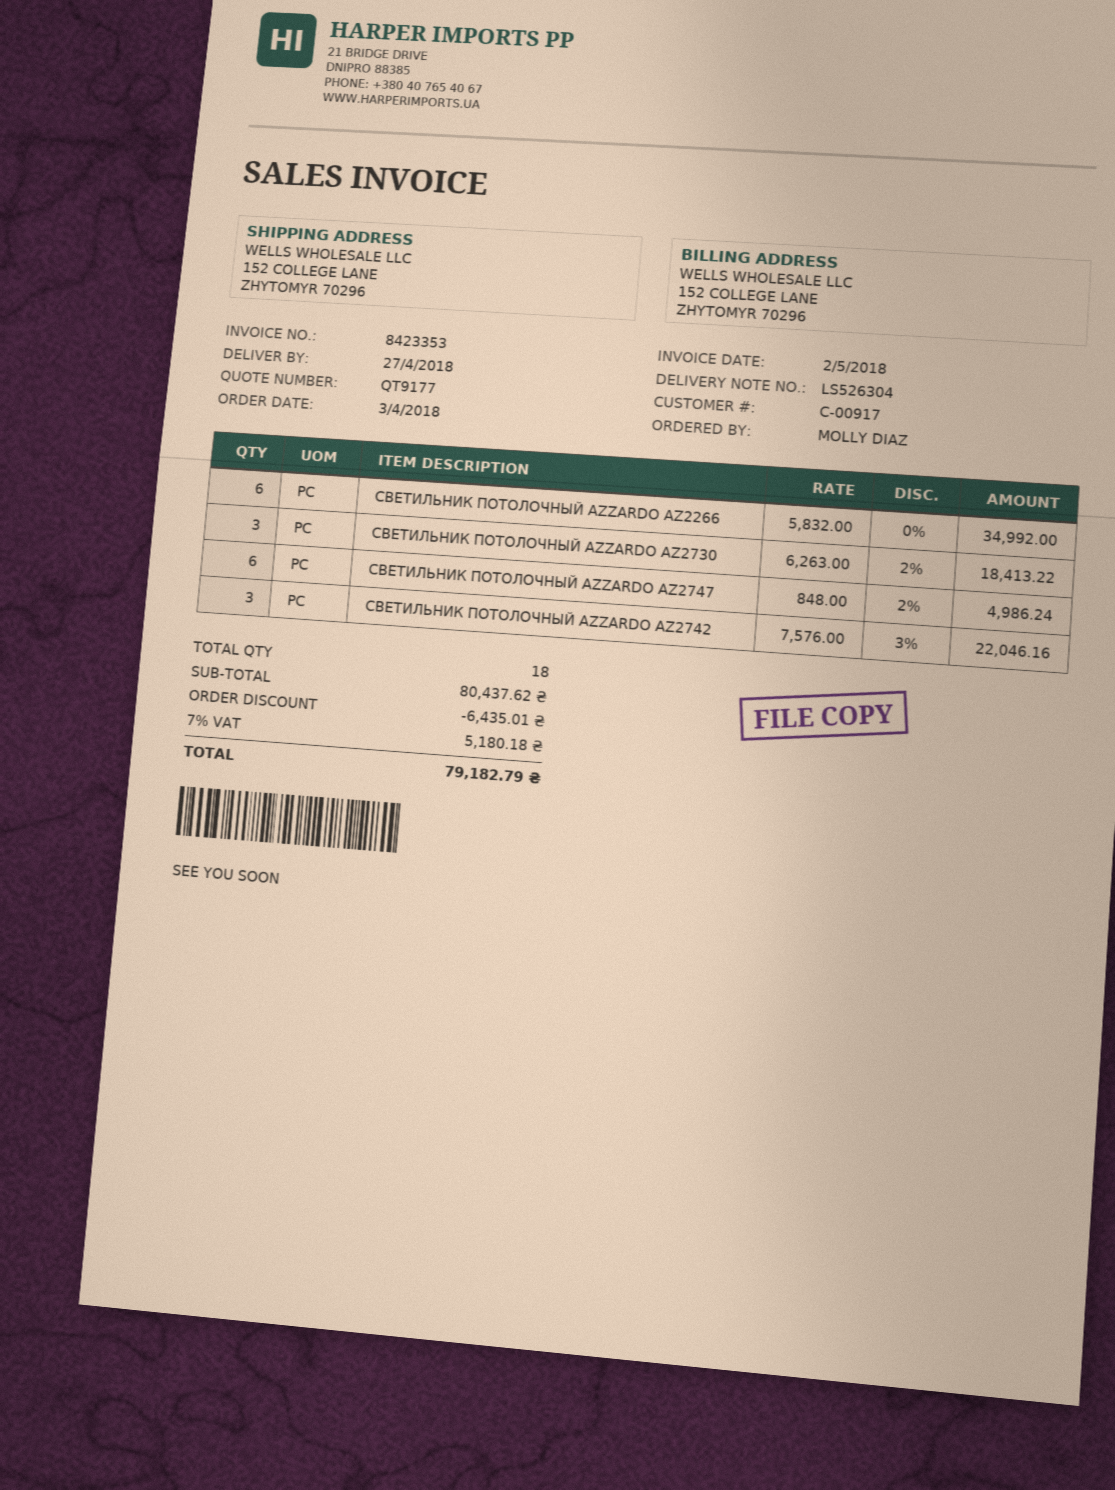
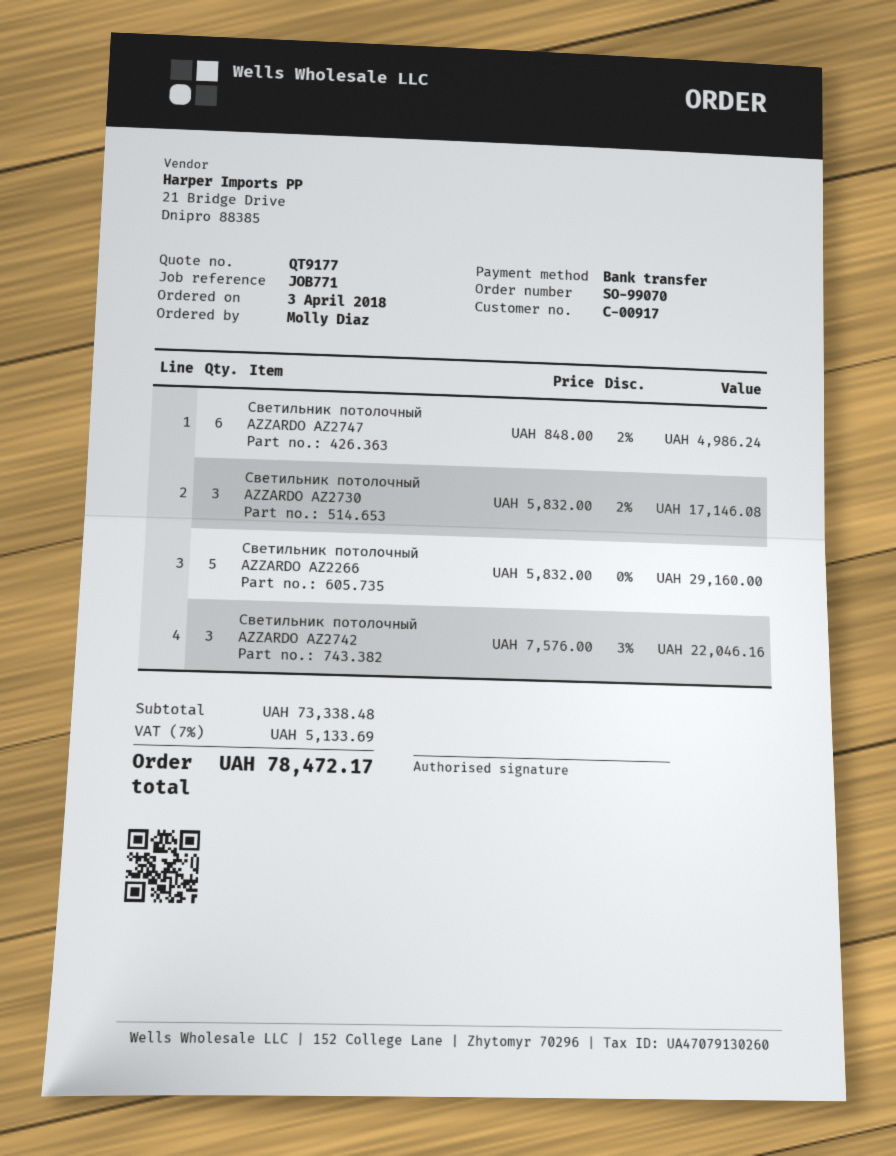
СВЕТИЛЬНИК ПОТОЛОЧНЫЙ AZZARDO AZ2266: 6 x 5832.00 = 34992.00 -> 5 x 5832.00 = 29160.00
СВЕТИЛЬНИК ПОТОЛОЧНЫЙ AZZARDO AZ2730: 3 x 6263.00 - 2% = 18413.22 -> 3 x 5832.00 - 2% = 17146.08
subtotal: 80437.62 -> 73338.48
discount: 6435.01 -> none
tax: 7% = 5180.18 -> 7% = 5133.69
total: 79182.79 -> 78472.17

